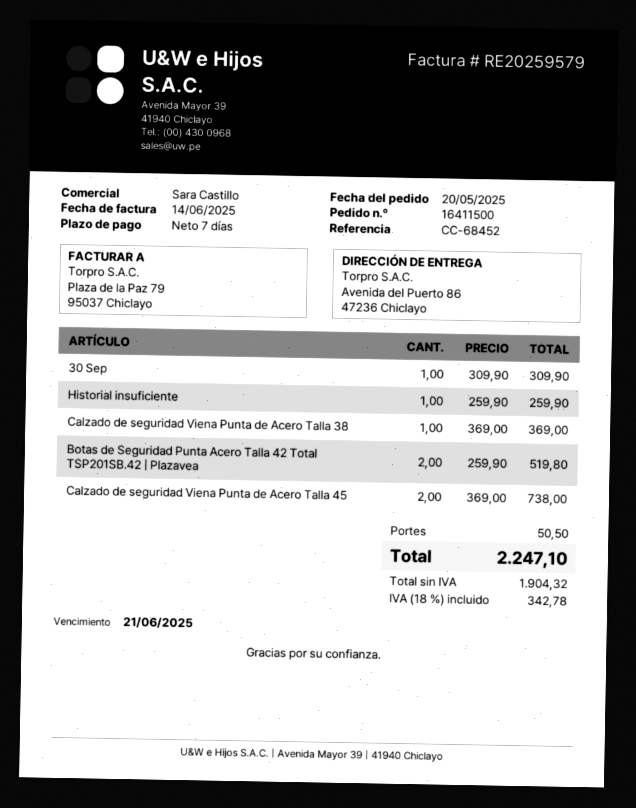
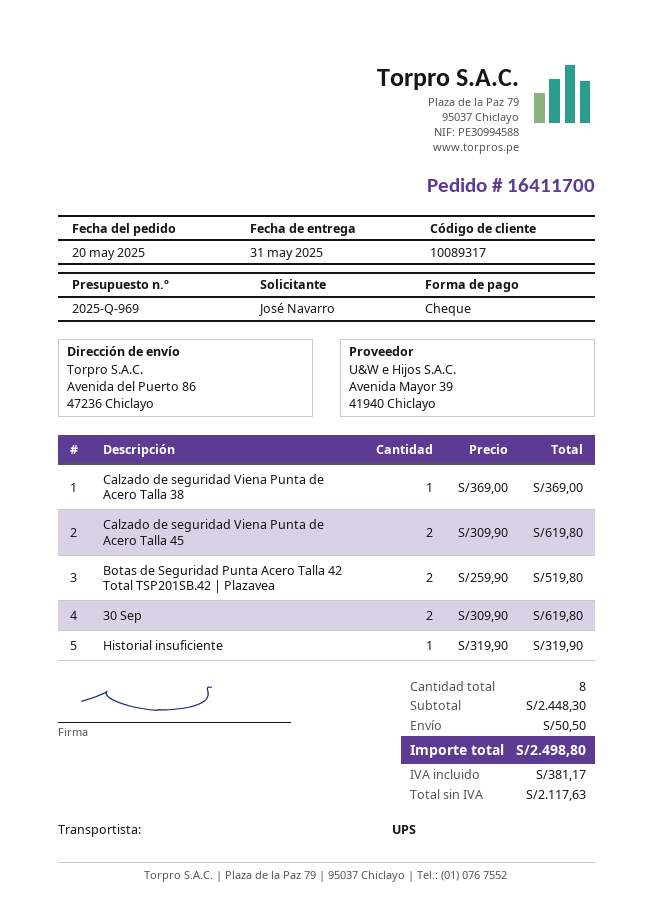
order number: 16411500 -> 16411700
30 Sep: 1 x 309.90 = 309.90 -> 2 x 309.90 = 619.80
Historial insuficiente: 1 x 259.90 = 259.90 -> 1 x 319.90 = 319.90
Calzado de seguridad Viena Punta de Acero Talla 45: 2 x 369.00 = 738.00 -> 2 x 309.90 = 619.80
net: 1904.32 -> 2117.63
tax: 342.78 -> 381.17
total: 2247.10 -> 2498.80

